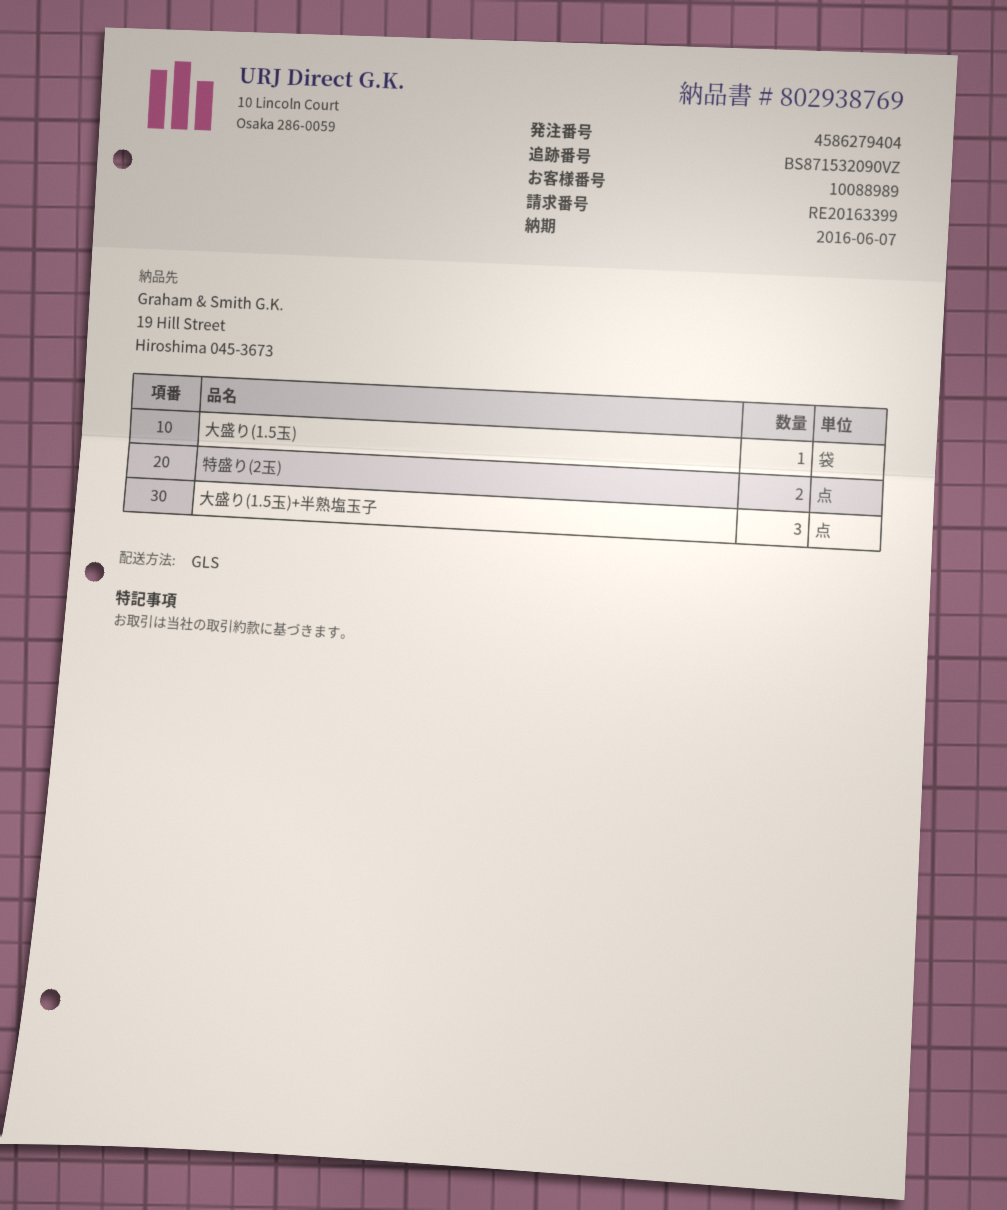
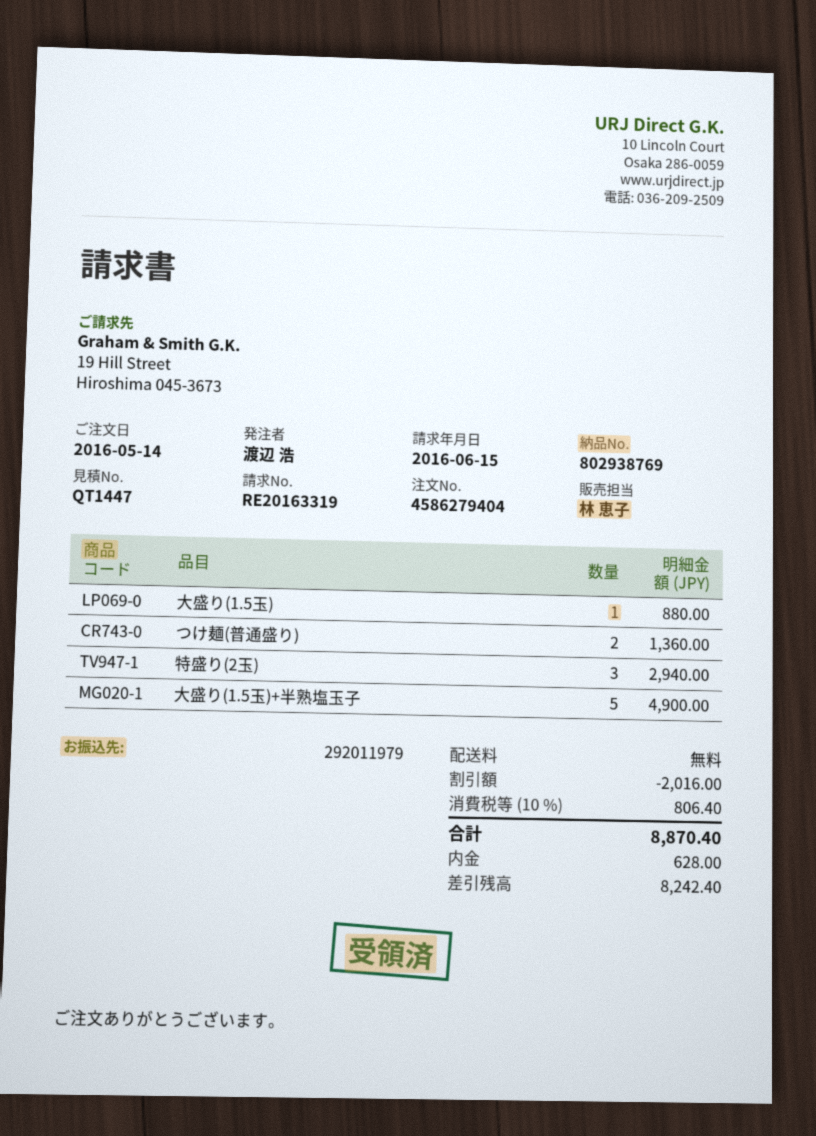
invoice number: RE20163399 -> RE20163319
特盛り(2玉): 2 -> 3
大盛り(1.5玉)+半熟塩玉子: 3 -> 5
つけ麺(普通盛り): none -> 2

